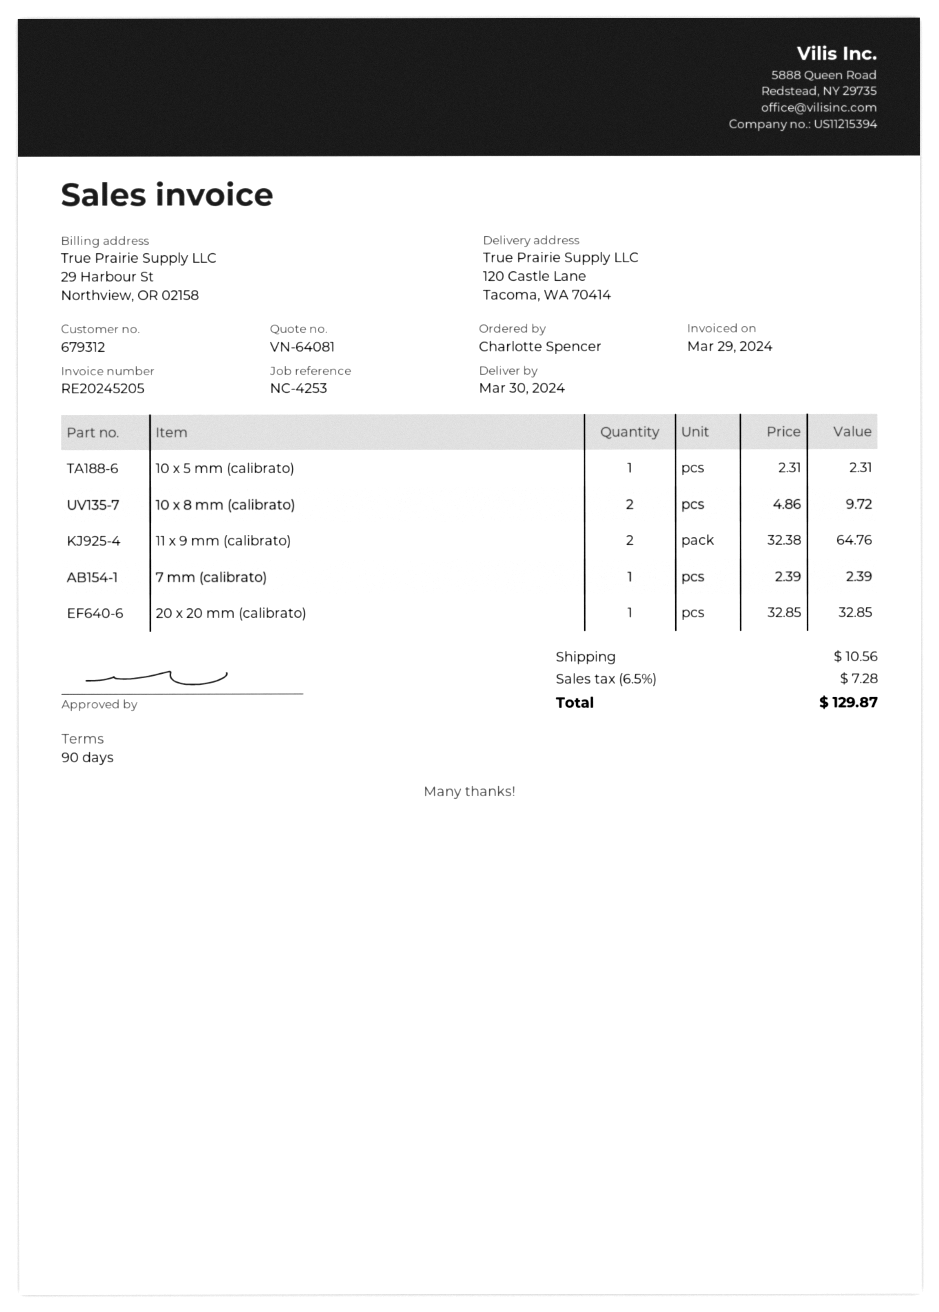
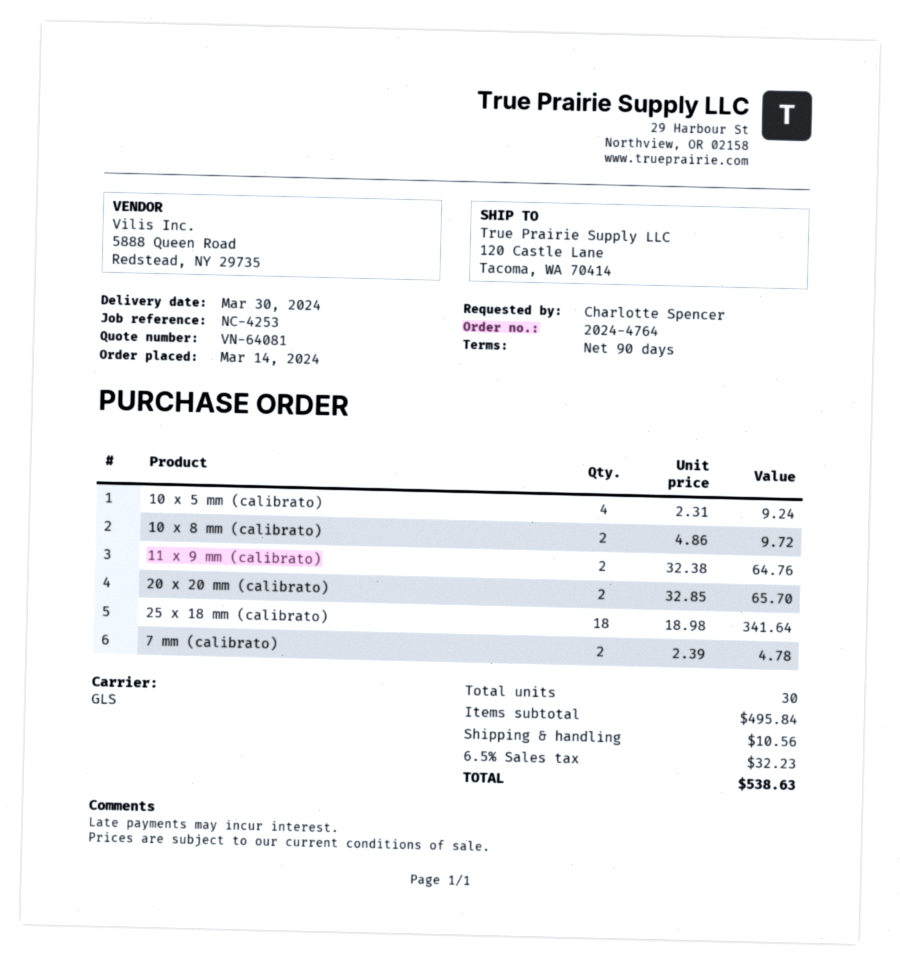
10 x 5 mm (calibrato): 1 x 2.31 = 2.31 -> 4 x 2.31 = 9.24
7 mm (calibrato): 1 x 2.39 = 2.39 -> 2 x 2.39 = 4.78
20 x 20 mm (calibrato): 1 x 32.85 = 32.85 -> 2 x 32.85 = 65.70
25 x 18 mm (calibrato): none -> 18 x 18.98 = 341.64
tax: 6.5% = 7.28 -> 6.5% = 32.23
total: 129.87 -> 538.63

